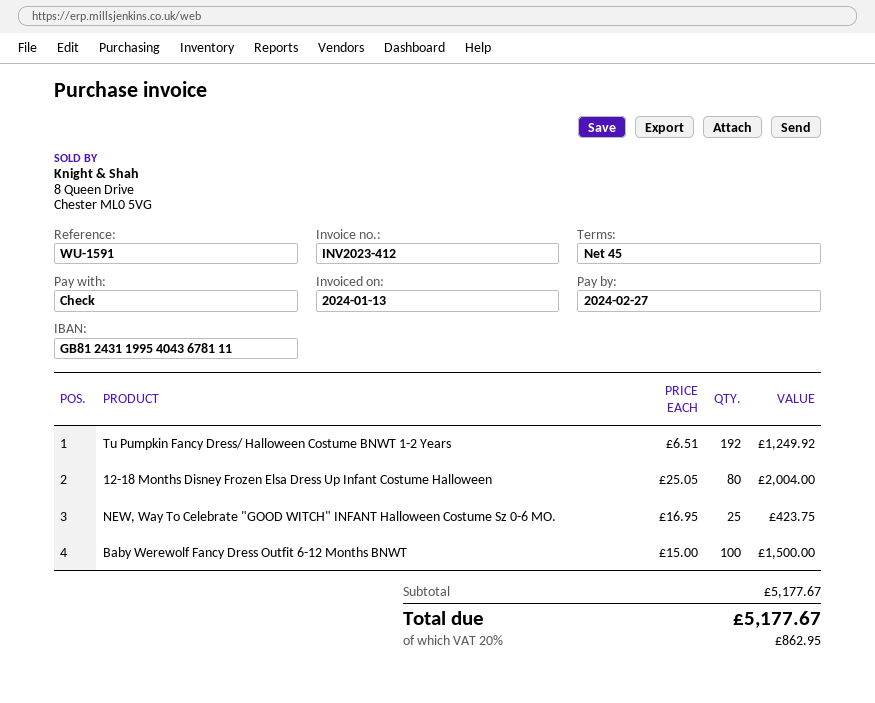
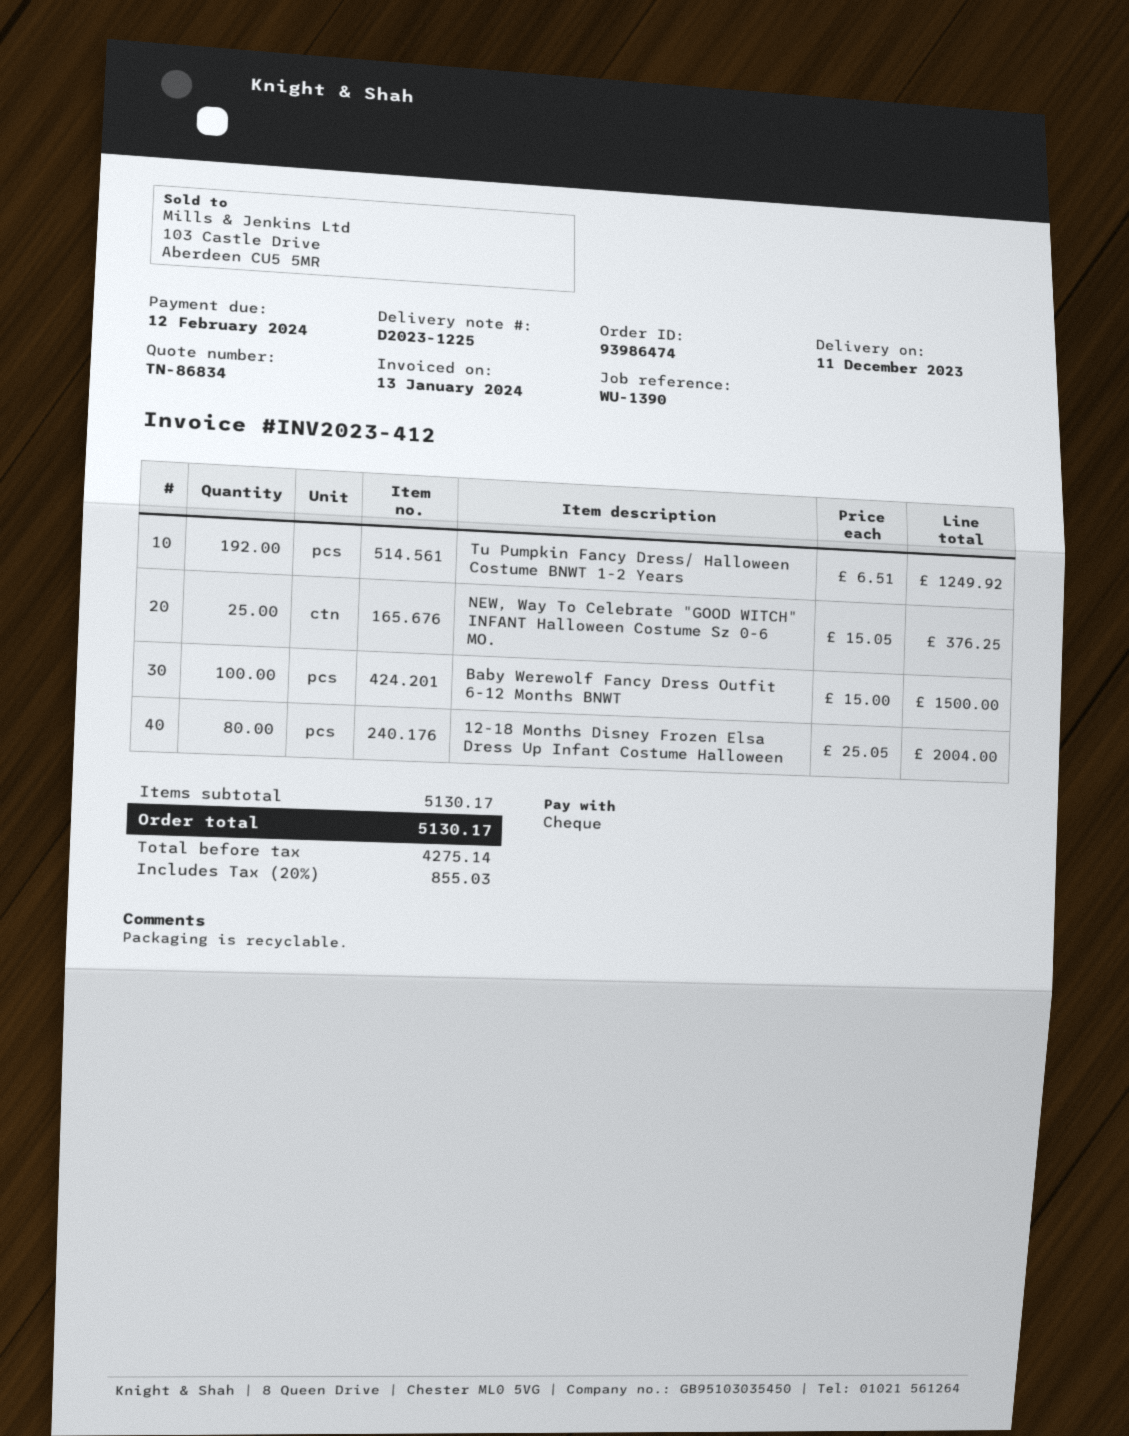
due date: 2024-02-27 -> 2024-02-12
reference: WU-1591 -> WU-1390
NEW, Way To Celebrate "GOOD WITCH" INFANT Halloween Costume Sz 0-6 MO.: 25 x 16.95 = 423.75 -> 25 x 15.05 = 376.25
subtotal: 5177.67 -> 5130.17
tax: 20% = 862.95 -> 20% = 855.03
total: 5177.67 -> 5130.17

